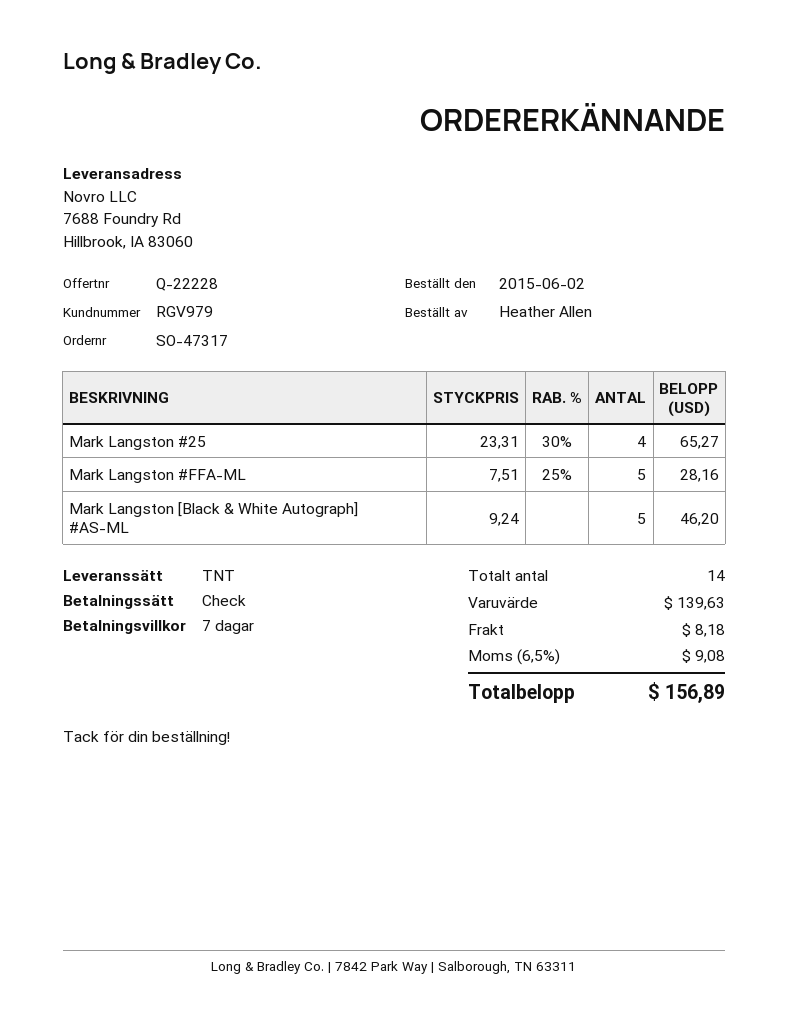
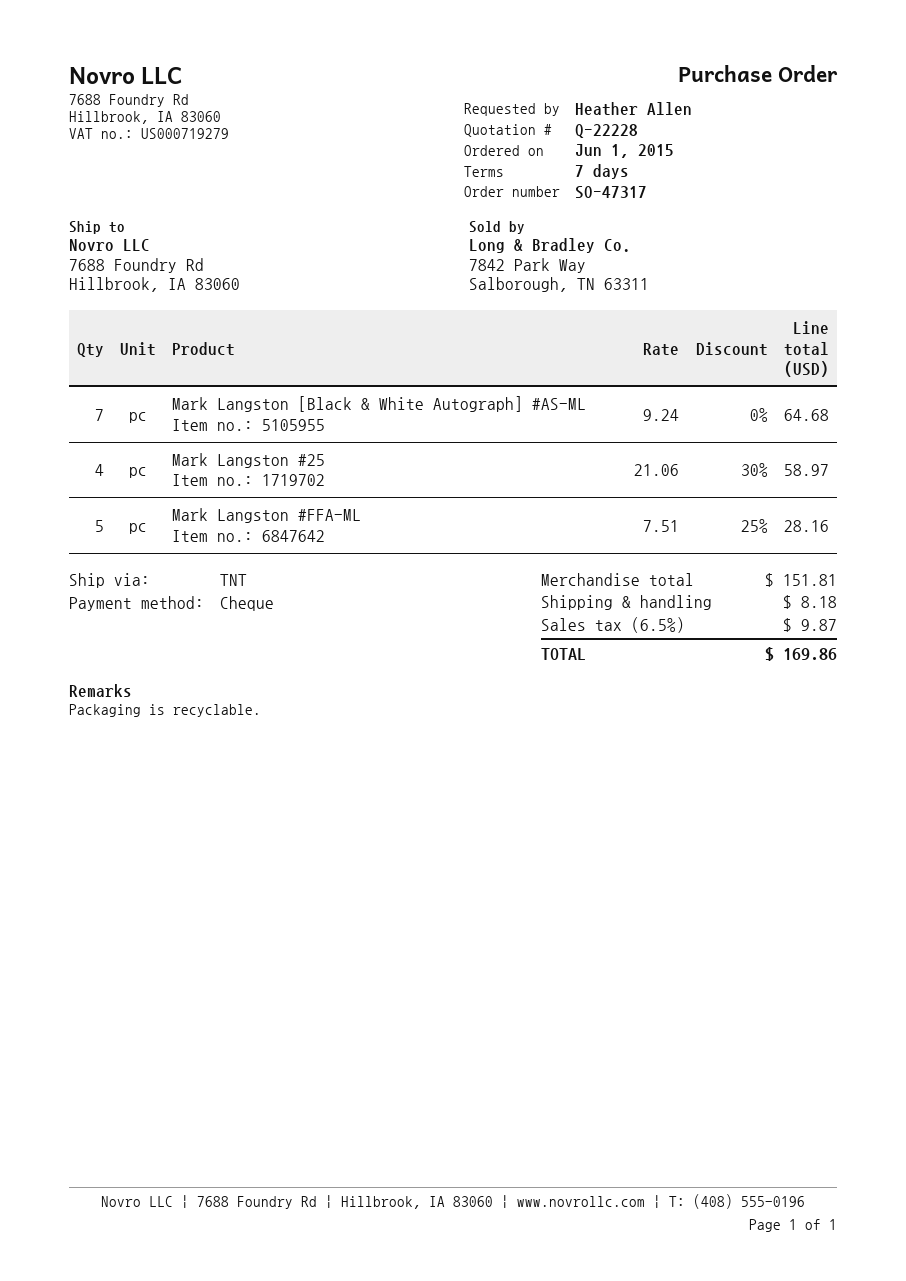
order date: 2015-06-02 -> 2015-06-01
Mark Langston #25: 4 x 23.31 - 30% = 65.27 -> 4 x 21.06 - 30% = 58.97
Mark Langston [Black & White Autograph] #AS-ML: 5 x 9.24 = 46.20 -> 7 x 9.24 = 64.68
subtotal: 139.63 -> 151.81
tax: 6.5% = 9.08 -> 6.5% = 9.87
total: 156.89 -> 169.86

